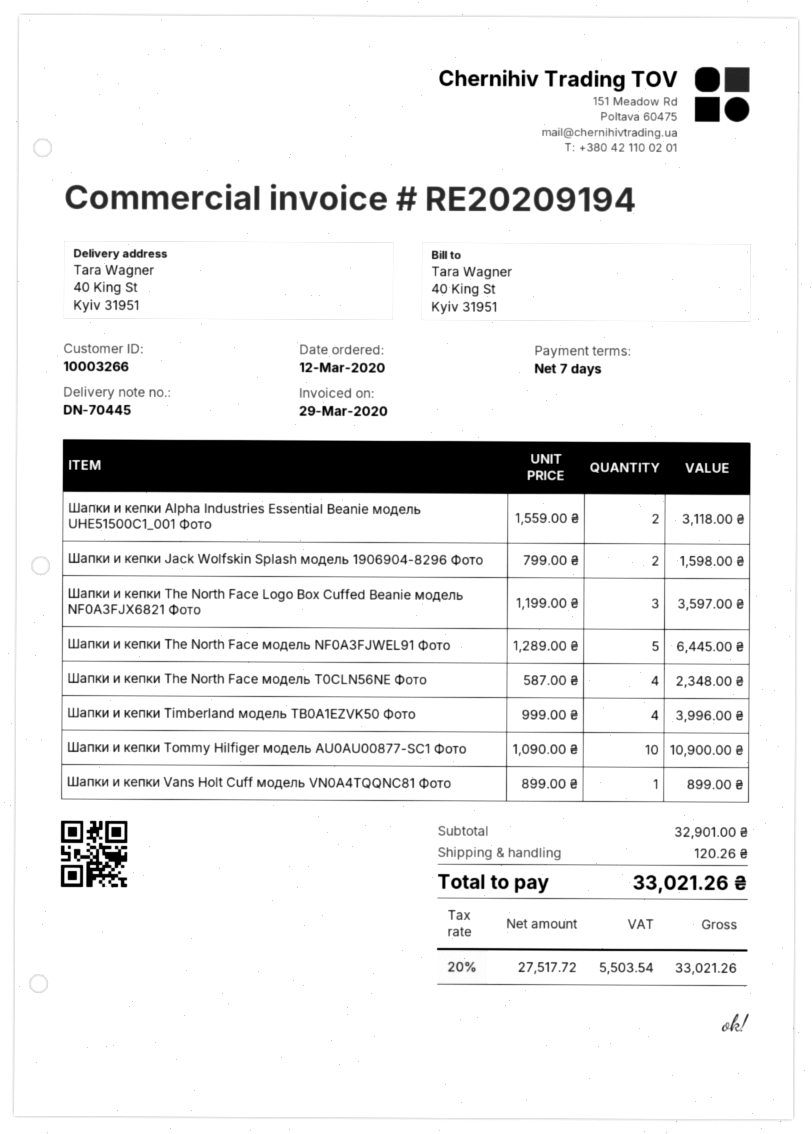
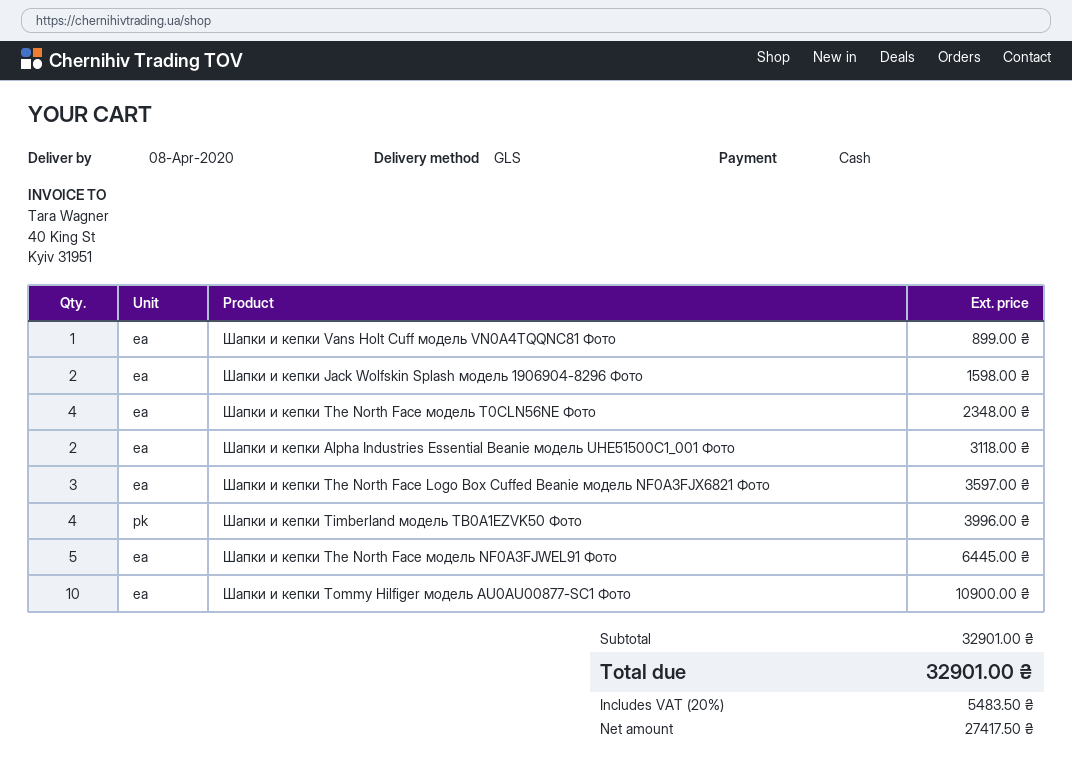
shipping: 120.26 -> none
net: 27517.72 -> 27417.50
tax: 20% = 5503.54 -> 20% = 5483.50
total: 33021.26 -> 32901.00

